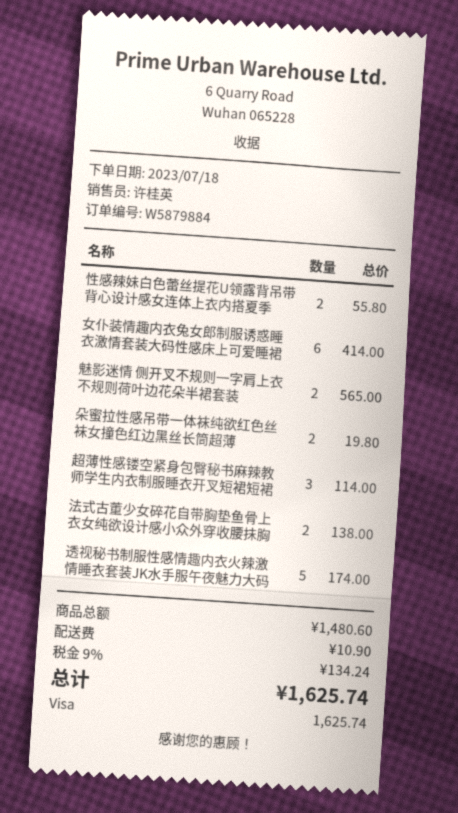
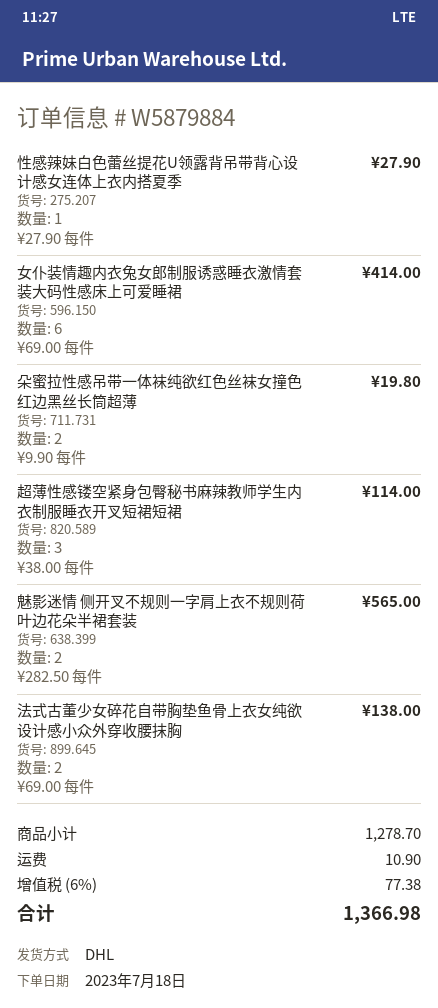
性感辣妹白色蕾丝提花U领露背吊带背心设计感女连体上衣内搭夏季: 2 for 55.80 -> 1 for 27.90
透视秘书制服性感情趣内衣火辣激情睡衣套装JK水手服午夜魅力大码: 5 for 174.00 -> none
subtotal: 1480.60 -> 1278.70
tax: 9% = 134.24 -> 6% = 77.38
total: 1625.74 -> 1366.98

